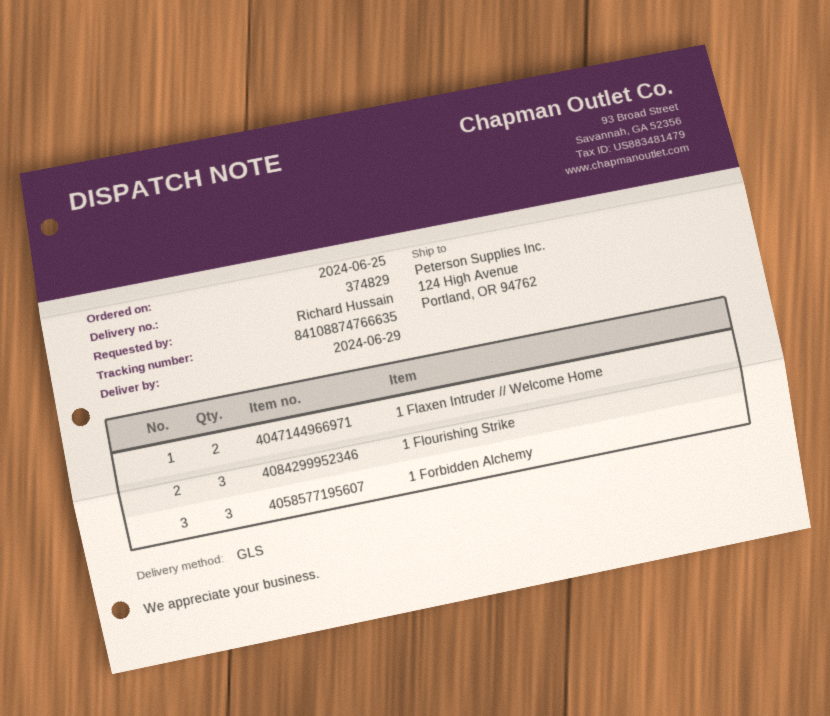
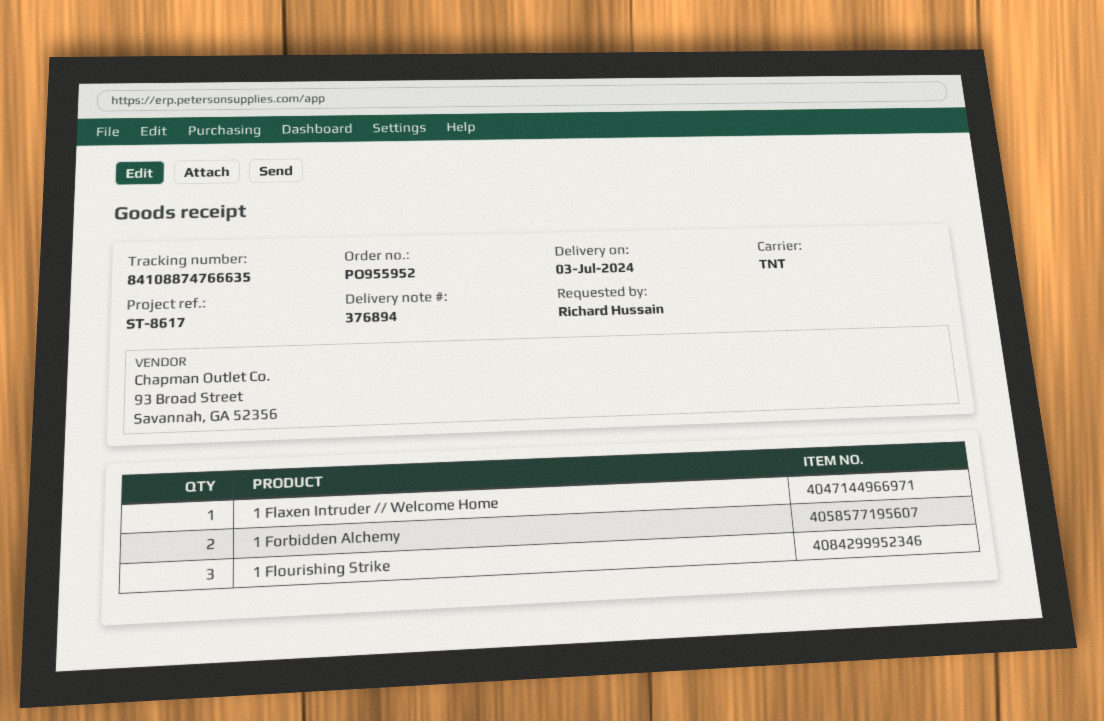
delivery note number: 374829 -> 376894
delivery date: 2024-06-29 -> 2024-07-03
shipping method: GLS -> TNT
1 Flaxen Intruder // Welcome Home: 2 -> 1
1 Forbidden Alchemy: 3 -> 2

